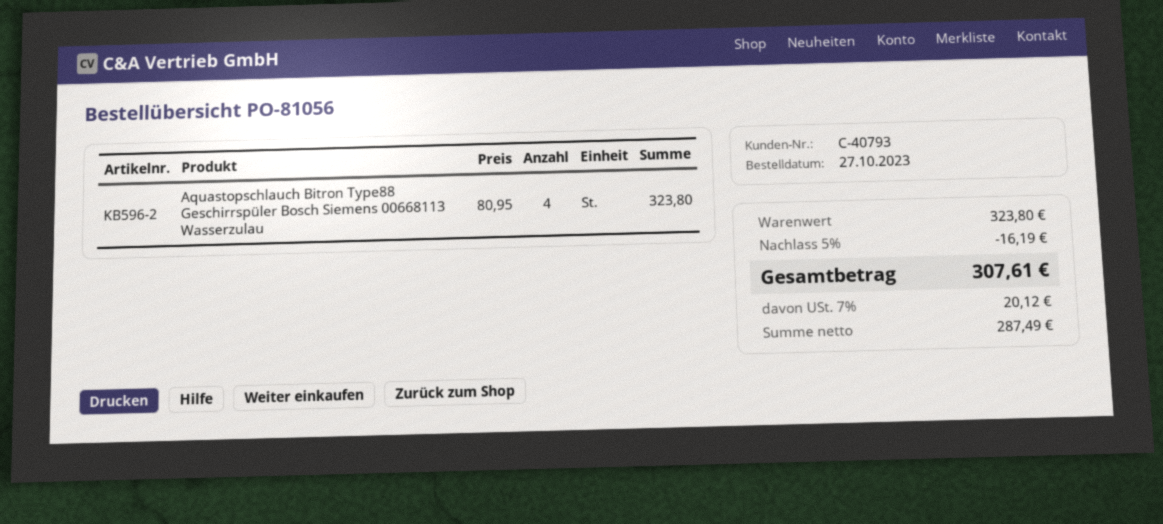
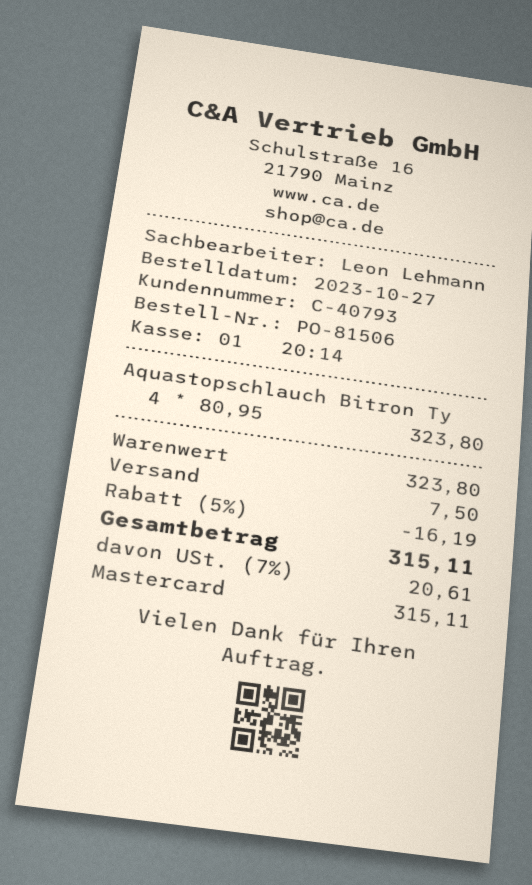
order number: PO-81056 -> PO-81506
shipping: none -> 7.50
tax: 7% = 20.12 -> 7% = 20.61
total: 307.61 -> 315.11

